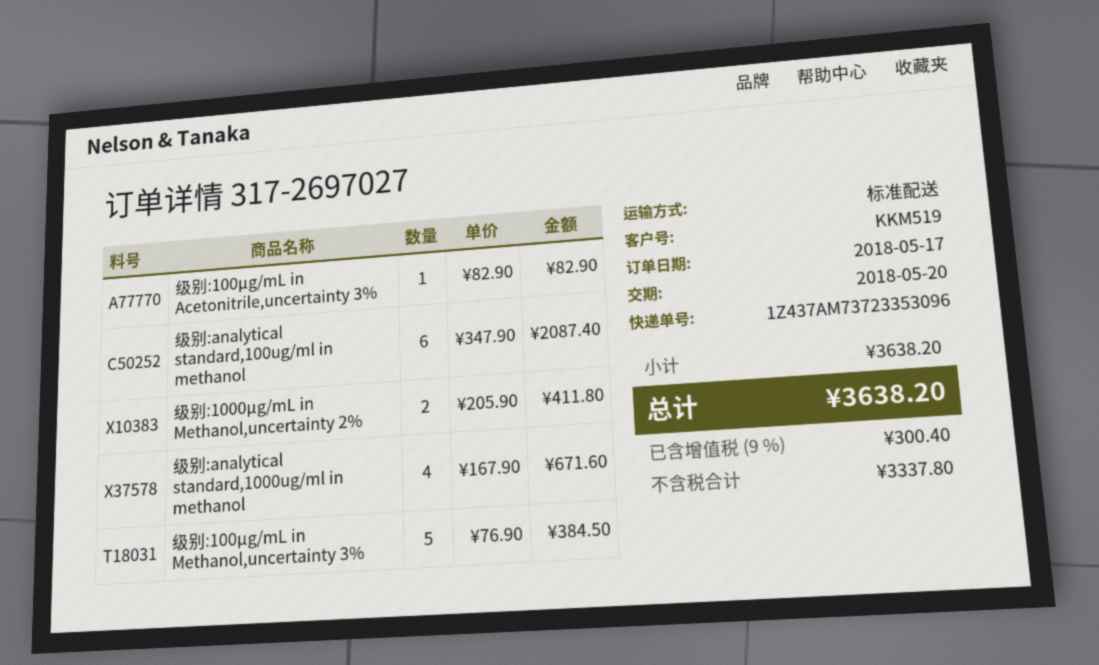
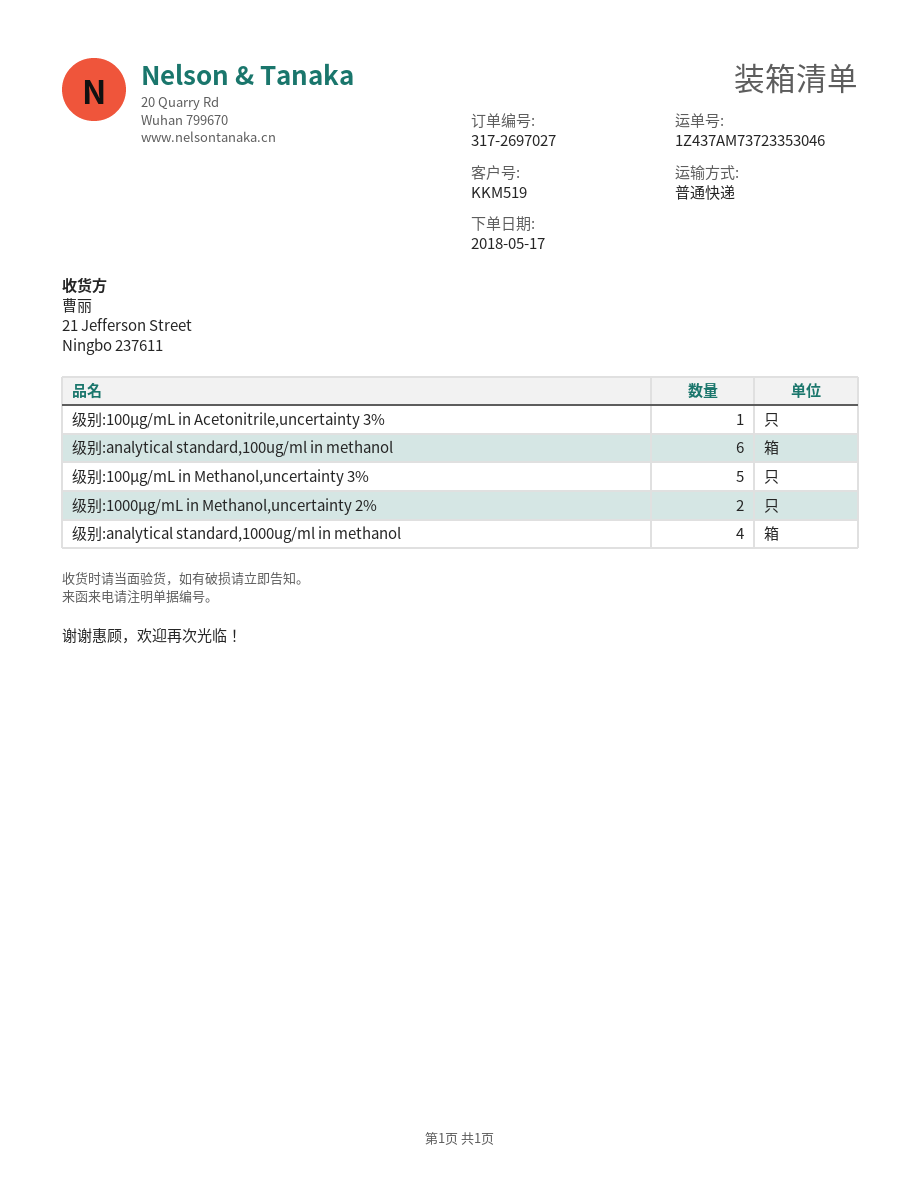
tracking number: 1Z437AM73723353096 -> 1Z437AM73723353046

